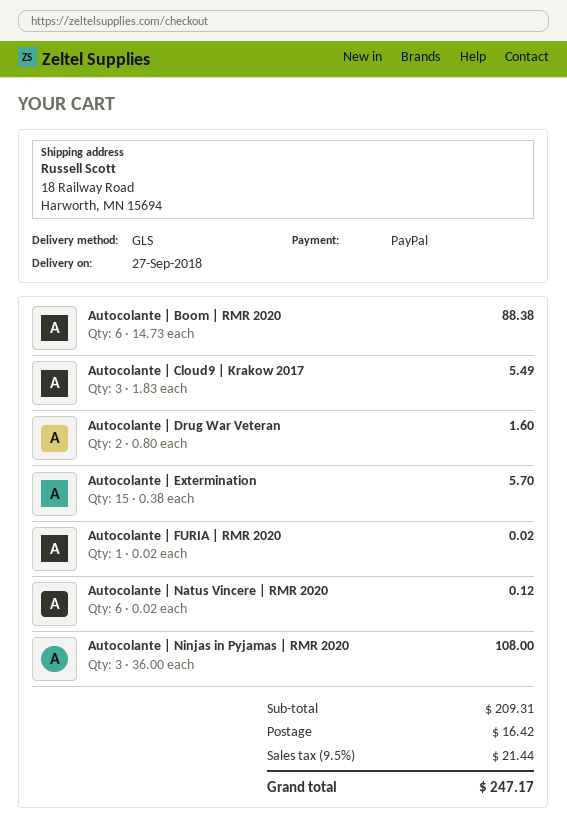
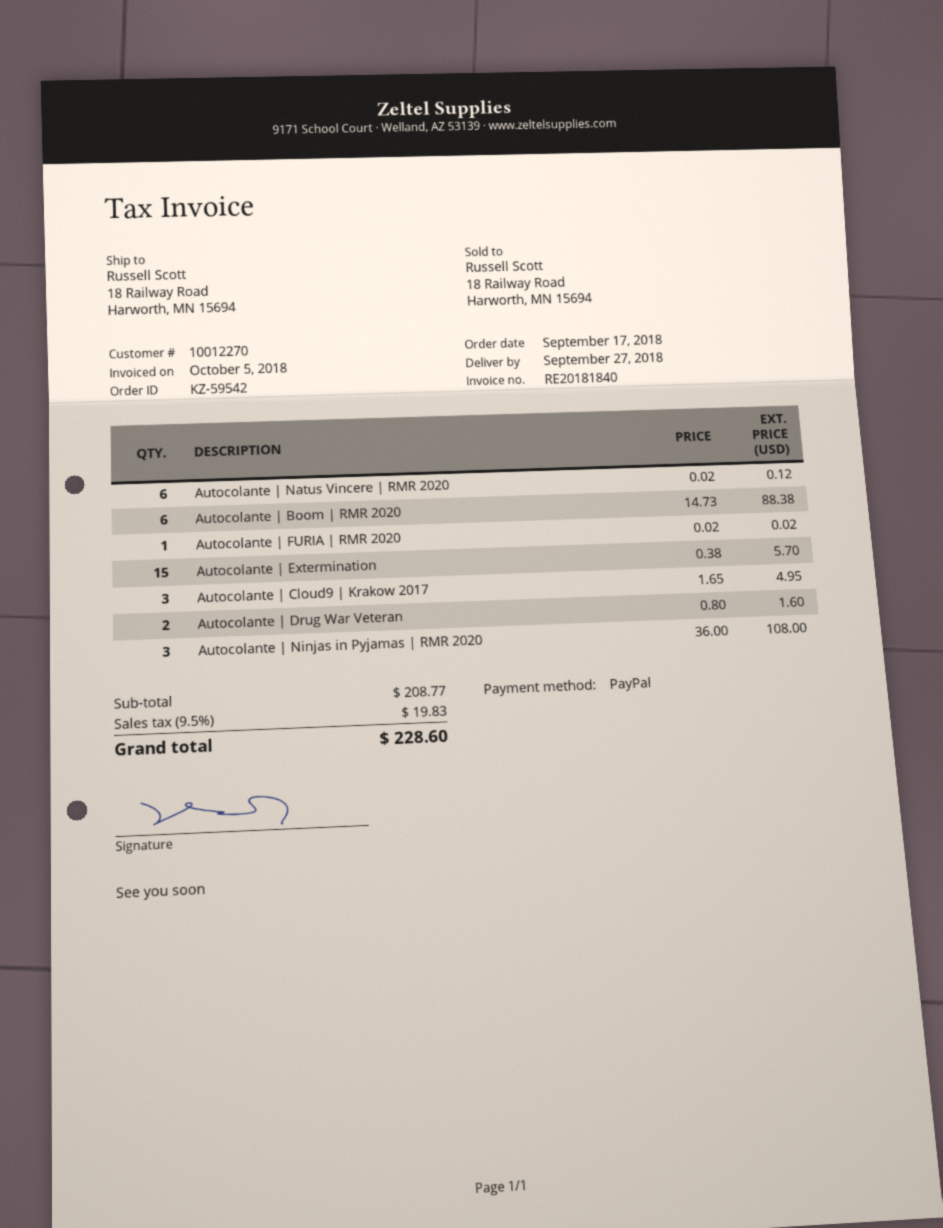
Autocolante | Cloud9 | Krakow 2017: 3 x 1.83 = 5.49 -> 3 x 1.65 = 4.95
subtotal: 209.31 -> 208.77
shipping: 16.42 -> none
tax: 9.5% = 21.44 -> 9.5% = 19.83
total: 247.17 -> 228.60

